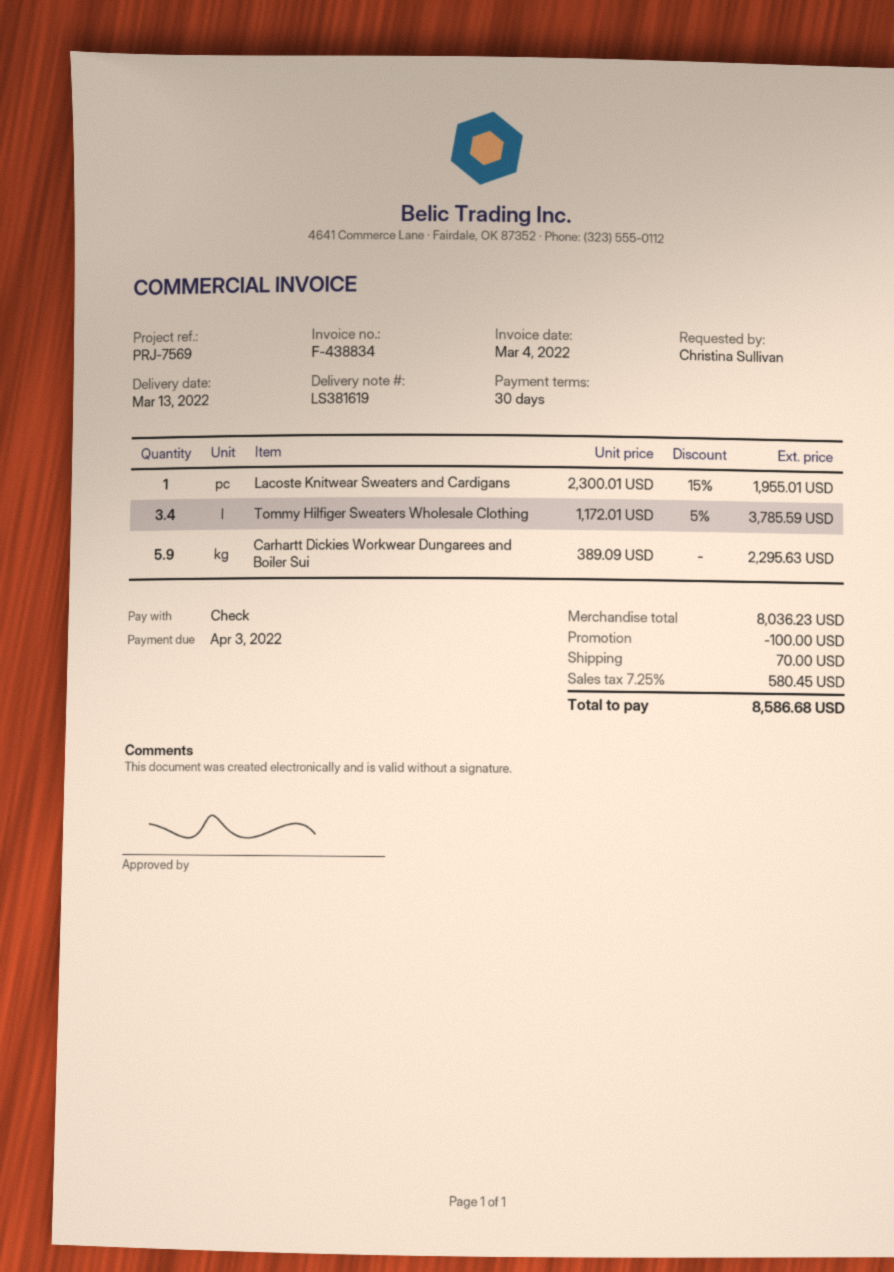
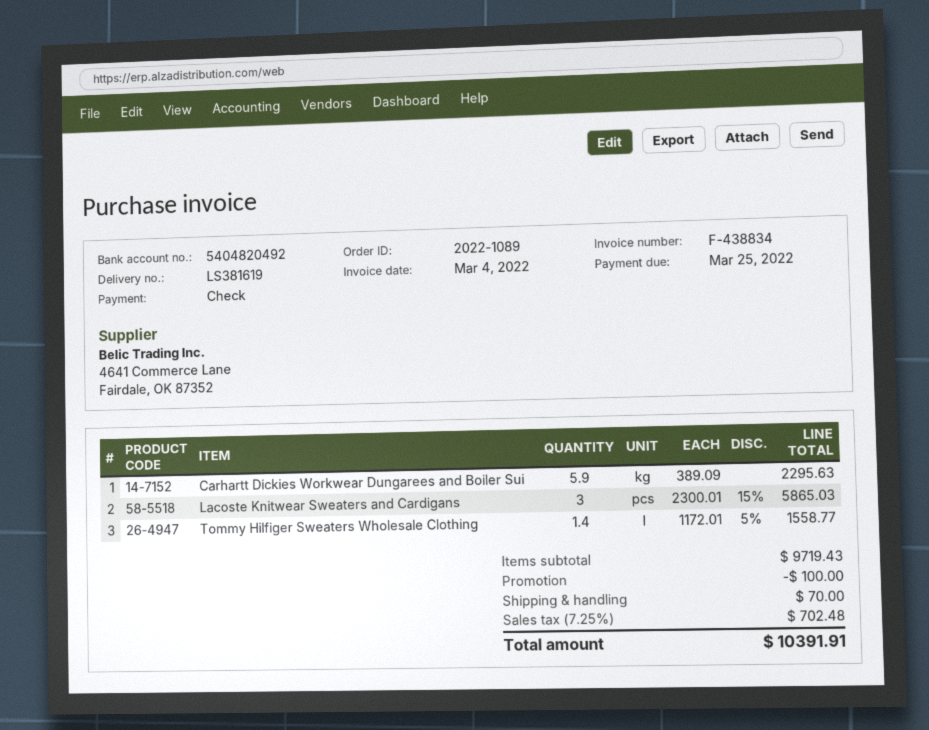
due date: 2022-04-03 -> 2022-03-25
Lacoste Knitwear Sweaters and Cardigans: 1 x 2300.01 - 15% = 1955.01 -> 3 x 2300.01 - 15% = 5865.03
Tommy Hilfiger Sweaters Wholesale Clothing: 3.4 x 1172.01 - 5% = 3785.59 -> 1.4 x 1172.01 - 5% = 1558.77
subtotal: 8036.23 -> 9719.43
tax: 7.25% = 580.45 -> 7.25% = 702.48
total: 8586.68 -> 10391.91

